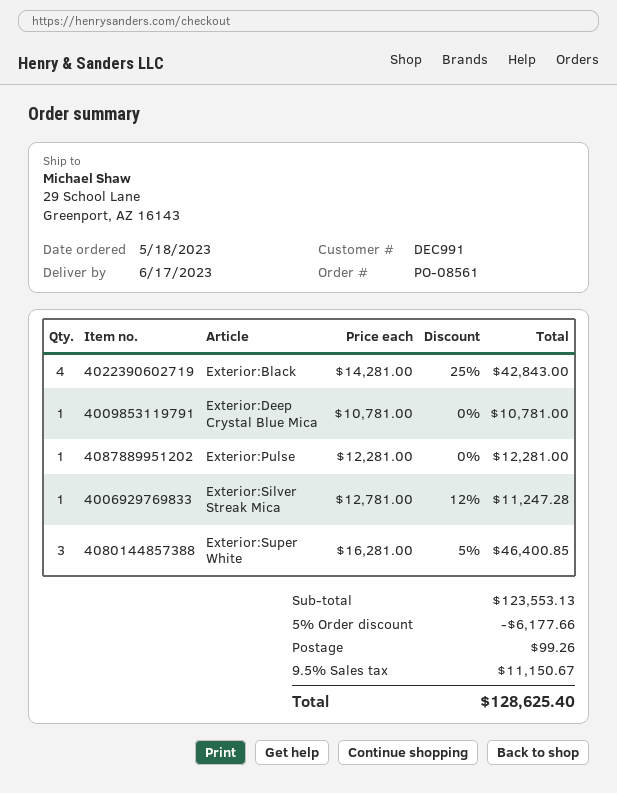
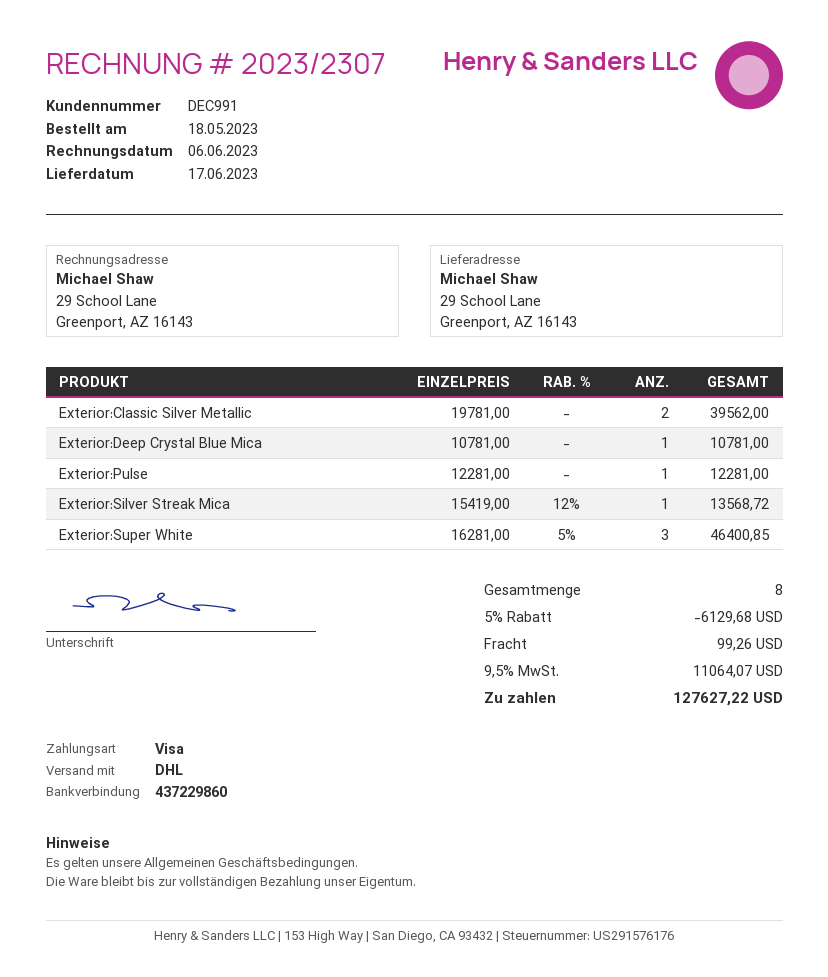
Exterior:Black: 4 x 14281.00 - 25% = 42843.00 -> none
Exterior:Silver Streak Mica: 1 x 12781.00 - 12% = 11247.28 -> 1 x 15419.00 - 12% = 13568.72
Exterior:Classic Silver Metallic: none -> 2 x 19781.00 = 39562.00
discount: 5% = 6177.66 -> 5% = 6129.68
tax: 9.5% = 11150.67 -> 9.5% = 11064.07
total: 128625.40 -> 127627.22

